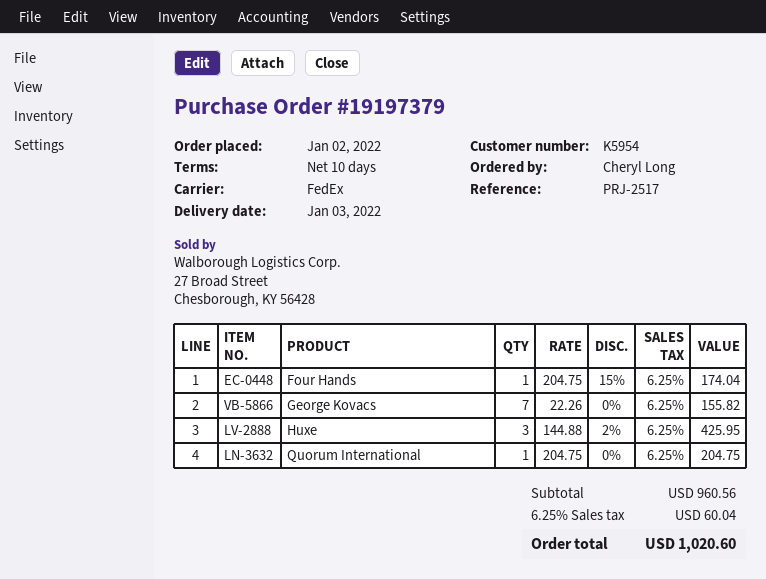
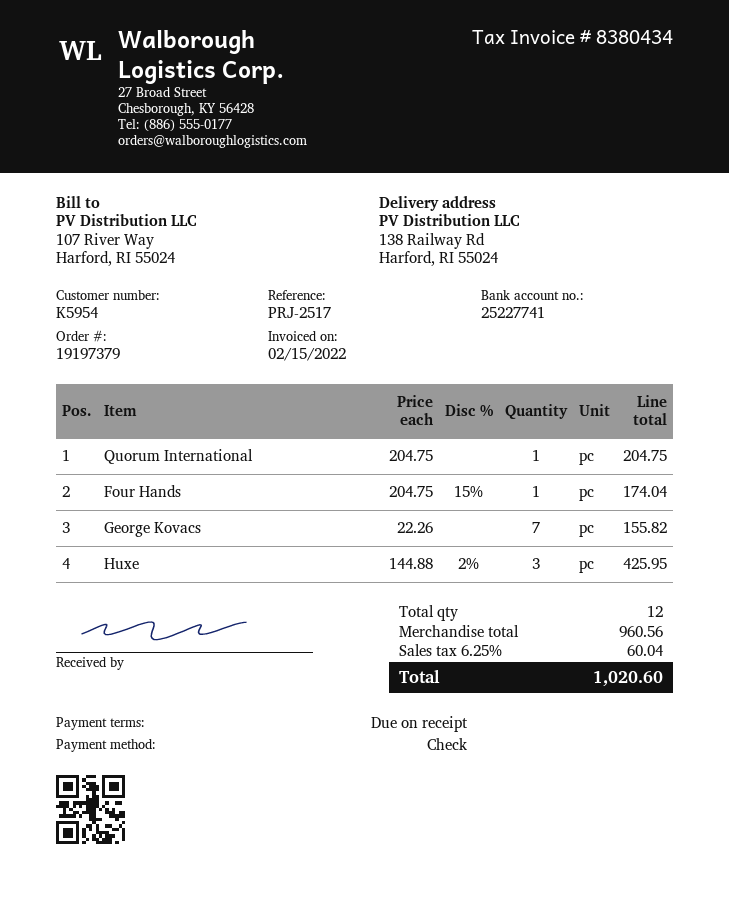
payment terms: 10 days -> on receipt

